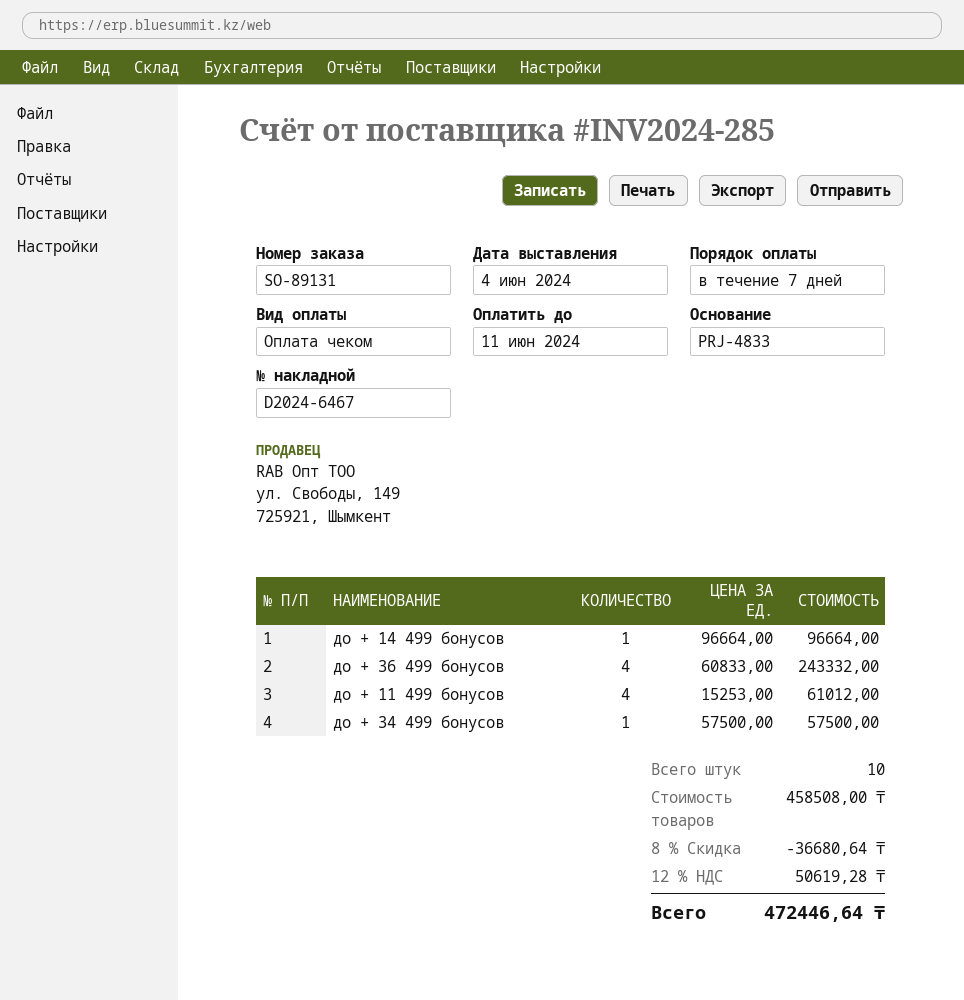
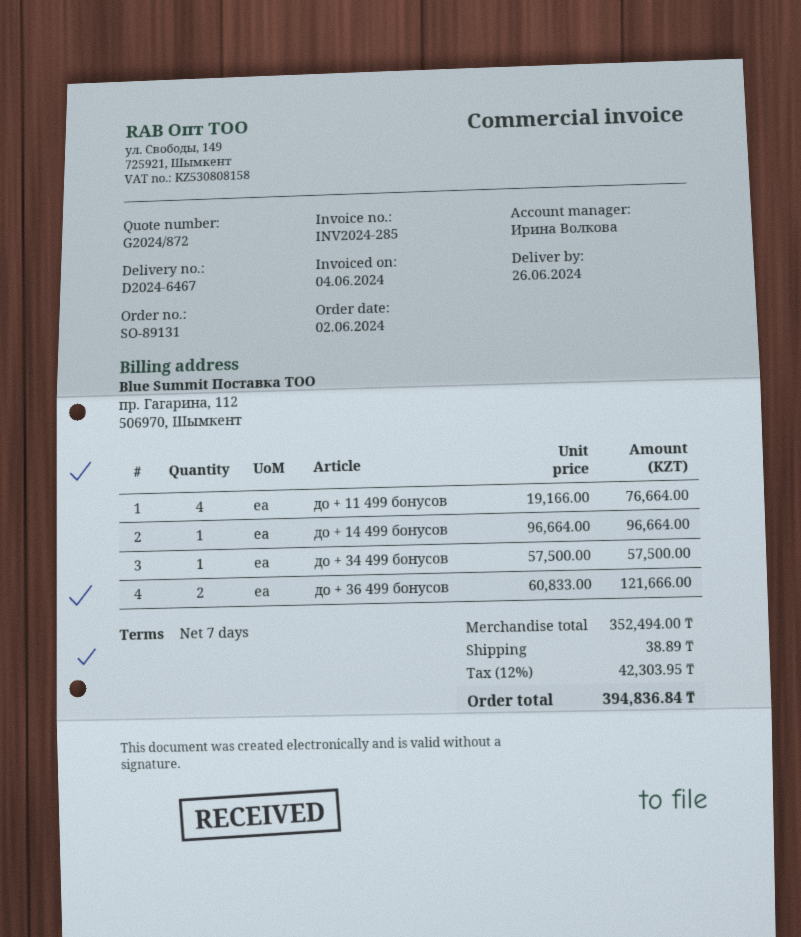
до + 36 499 бонусов: 4 x 60833.00 = 243332.00 -> 2 x 60833.00 = 121666.00
до + 11 499 бонусов: 4 x 15253.00 = 61012.00 -> 4 x 19166.00 = 76664.00
subtotal: 458508.00 -> 352494.00
discount: 8% = 36680.64 -> none
shipping: none -> 38.89
tax: 12% = 50619.28 -> 12% = 42303.95
total: 472446.64 -> 394836.84

